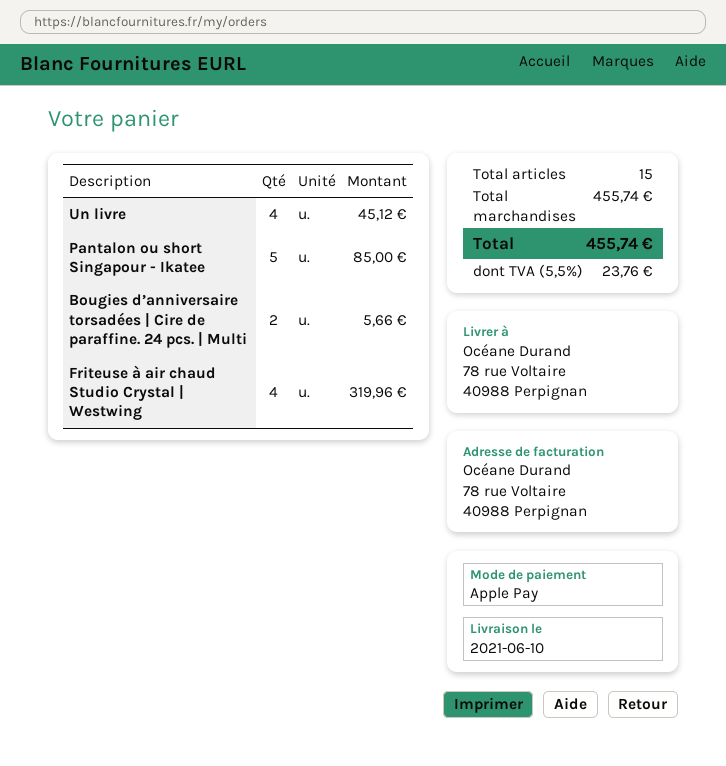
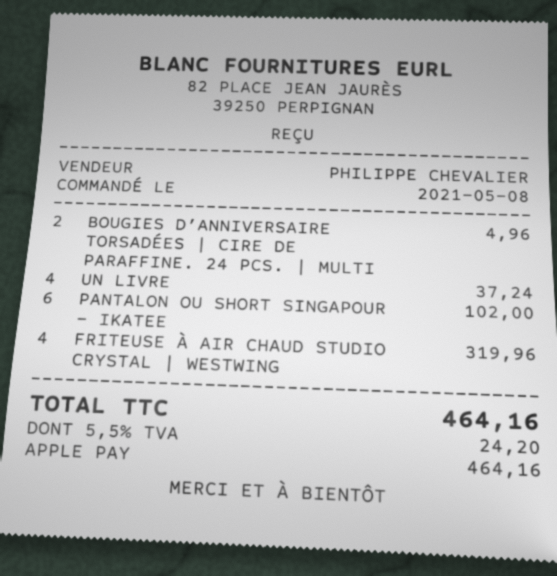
Un livre: 4 for 45.12 -> 4 for 37.24
Pantalon ou short Singapour - Ikatee: 5 for 85.00 -> 6 for 102.00
Bougies d’anniversaire torsadées | Cire de paraffine. 24 pcs. | Multi: 2 for 5.66 -> 2 for 4.96
tax: 5.5% = 23.76 -> 5.5% = 24.20
total: 455.74 -> 464.16

